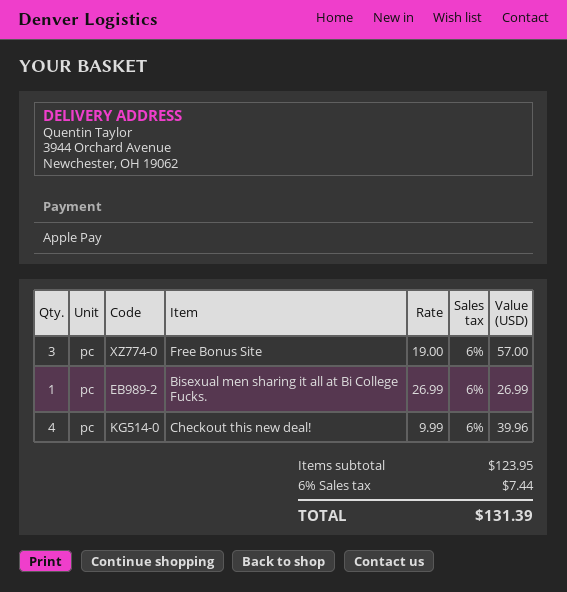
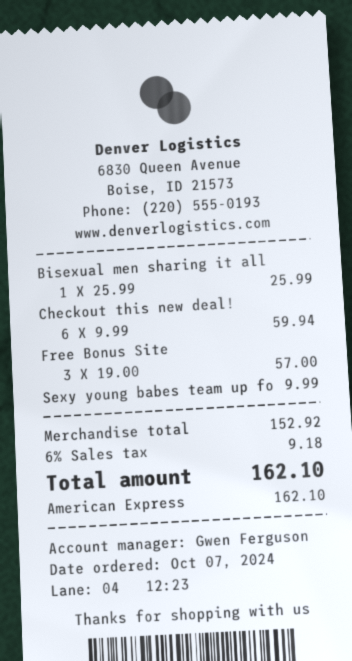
payment method: Apple Pay -> American Express
Bisexual men sharing it all at Bi College Fucks.: 1 x 26.99 = 26.99 -> 1 x 25.99 = 25.99
Checkout this new deal!: 4 x 9.99 = 39.96 -> 6 x 9.99 = 59.94
Sexy young babes team up fo: none -> 1 x 9.99 = 9.99
subtotal: 123.95 -> 152.92
tax: 6% = 7.44 -> 6% = 9.18
total: 131.39 -> 162.10

